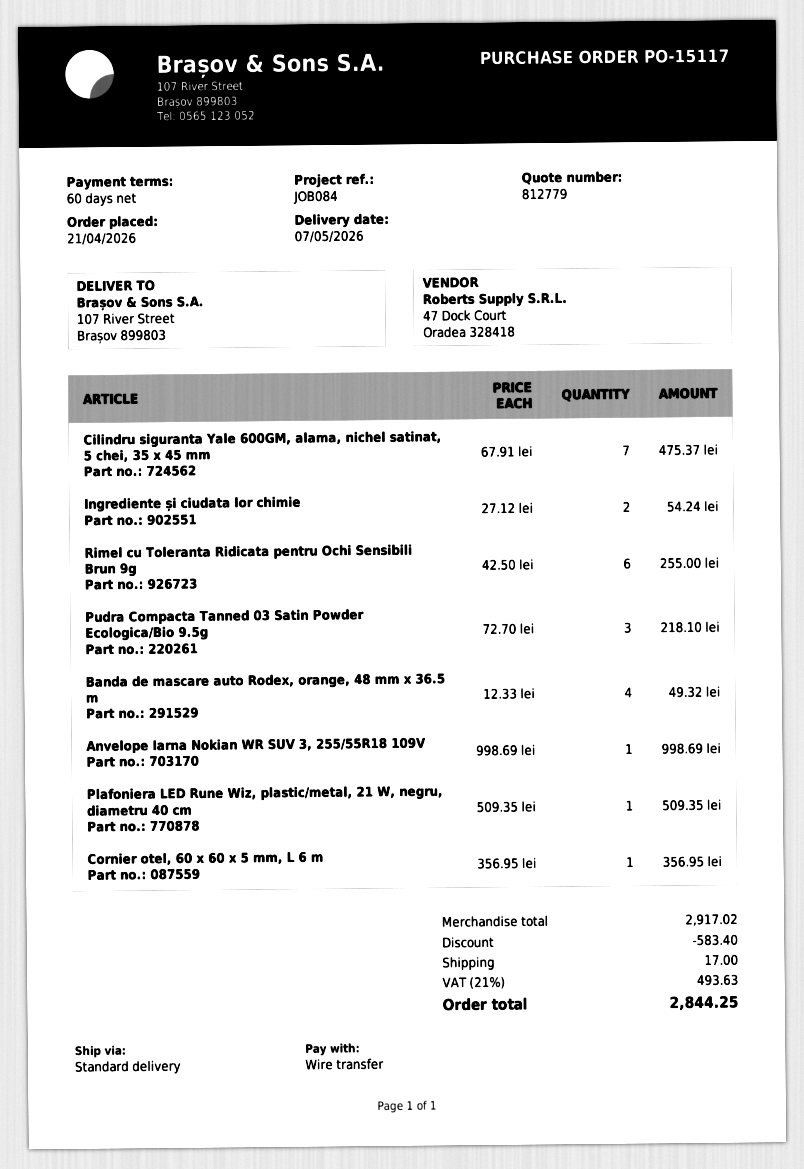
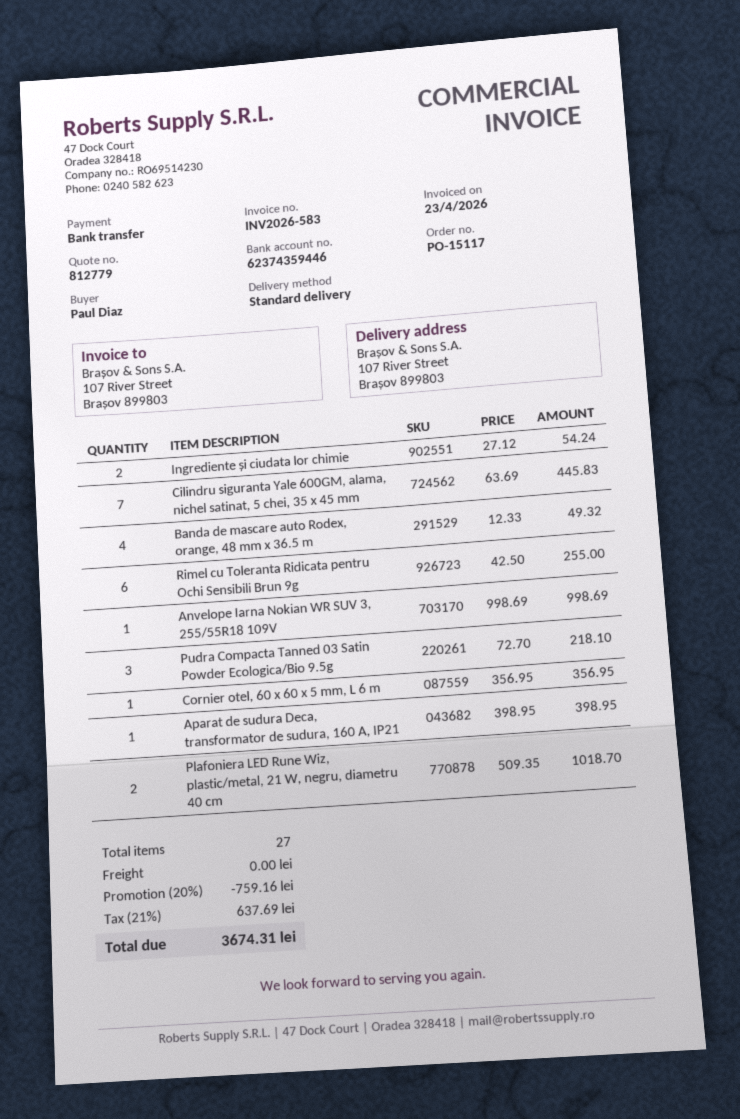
Cilindru siguranta Yale 600GM, alama, nichel satinat, 5 chei, 35 x 45 mm: 7 x 67.91 = 475.37 -> 7 x 63.69 = 445.83
Plafoniera LED Rune Wiz, plastic/metal, 21 W, negru, diametru 40 cm: 1 x 509.35 = 509.35 -> 2 x 509.35 = 1018.70
Aparat de sudura Deca, transformator de sudura, 160 A, IP21: none -> 1 x 398.95 = 398.95
discount: 583.40 -> 759.16
shipping: 17.00 -> 0.00
tax: 21% = 493.63 -> 21% = 637.69
total: 2844.25 -> 3674.31

